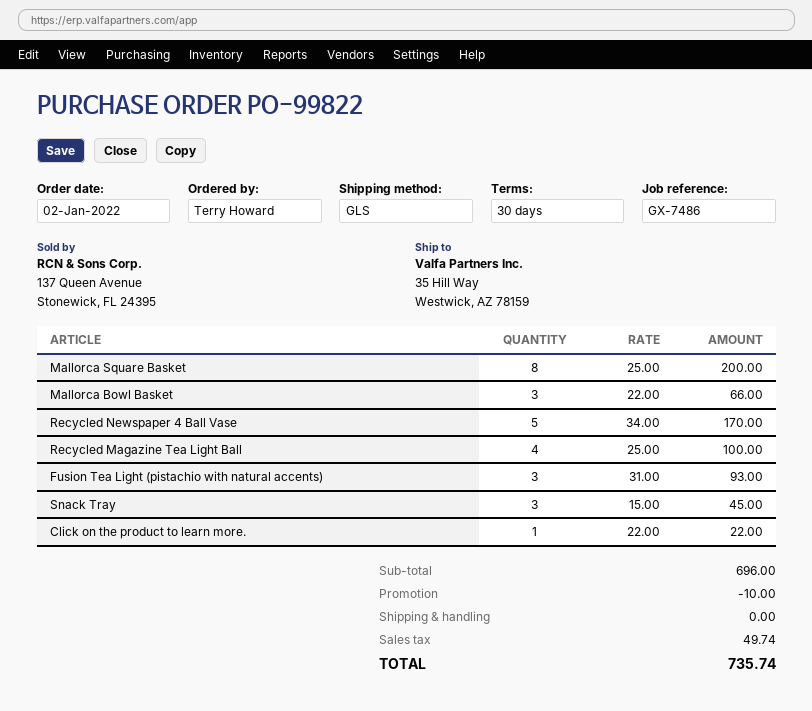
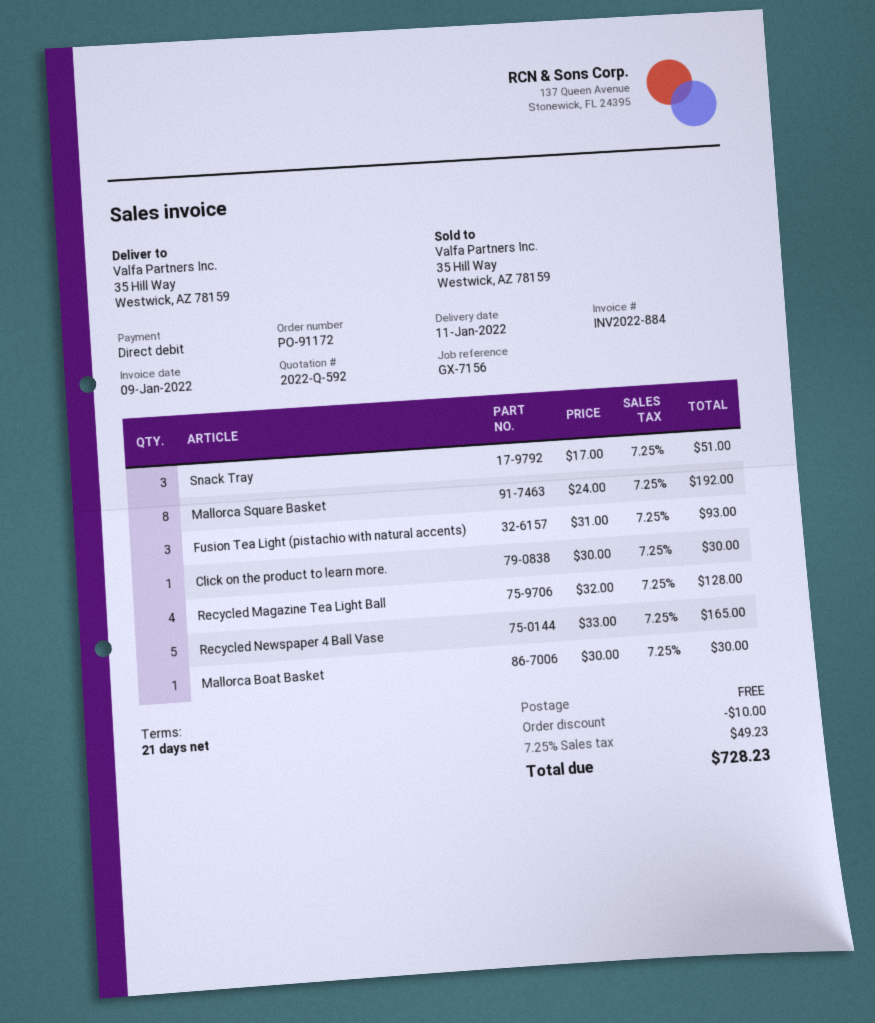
order number: PO-99822 -> PO-91172
payment terms: 30 days -> 21 days
reference: GX-7486 -> GX-7156
Mallorca Square Basket: 8 x 25.00 = 200.00 -> 8 x 24.00 = 192.00
Mallorca Bowl Basket: 3 x 22.00 = 66.00 -> none
Recycled Newspaper 4 Ball Vase: 5 x 34.00 = 170.00 -> 5 x 33.00 = 165.00
Recycled Magazine Tea Light Ball: 4 x 25.00 = 100.00 -> 4 x 32.00 = 128.00
Snack Tray: 3 x 15.00 = 45.00 -> 3 x 17.00 = 51.00
Click on the product to learn more.: 1 x 22.00 = 22.00 -> 1 x 30.00 = 30.00
Mallorca Boat Basket: none -> 1 x 30.00 = 30.00
tax: 49.74 -> 49.23
total: 735.74 -> 728.23

